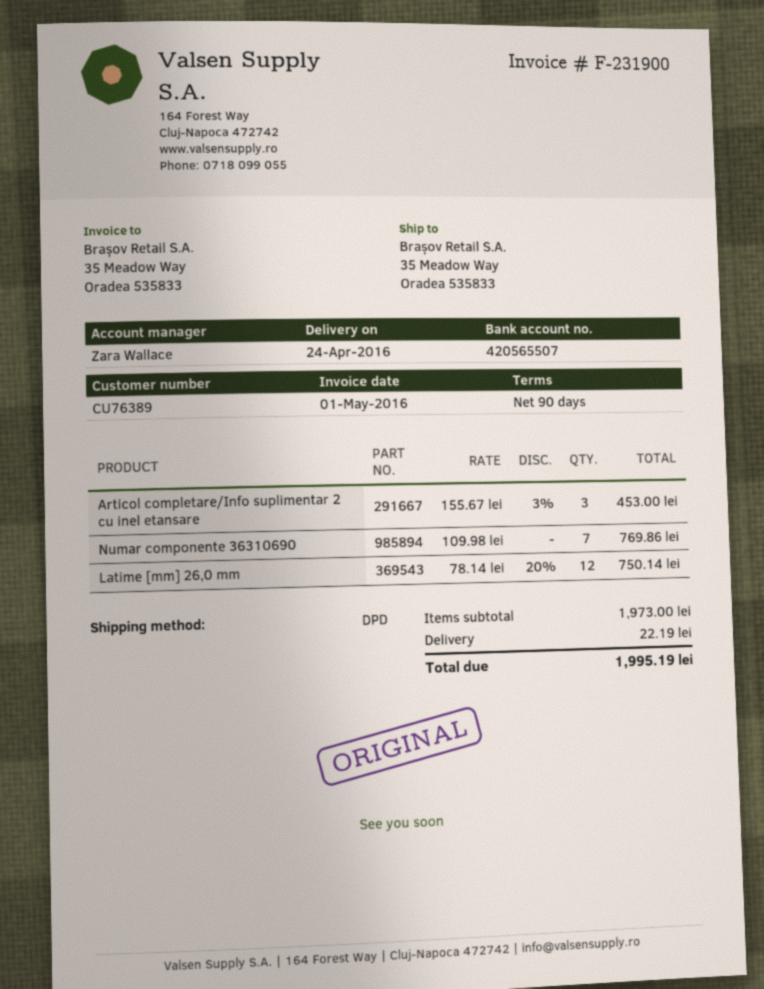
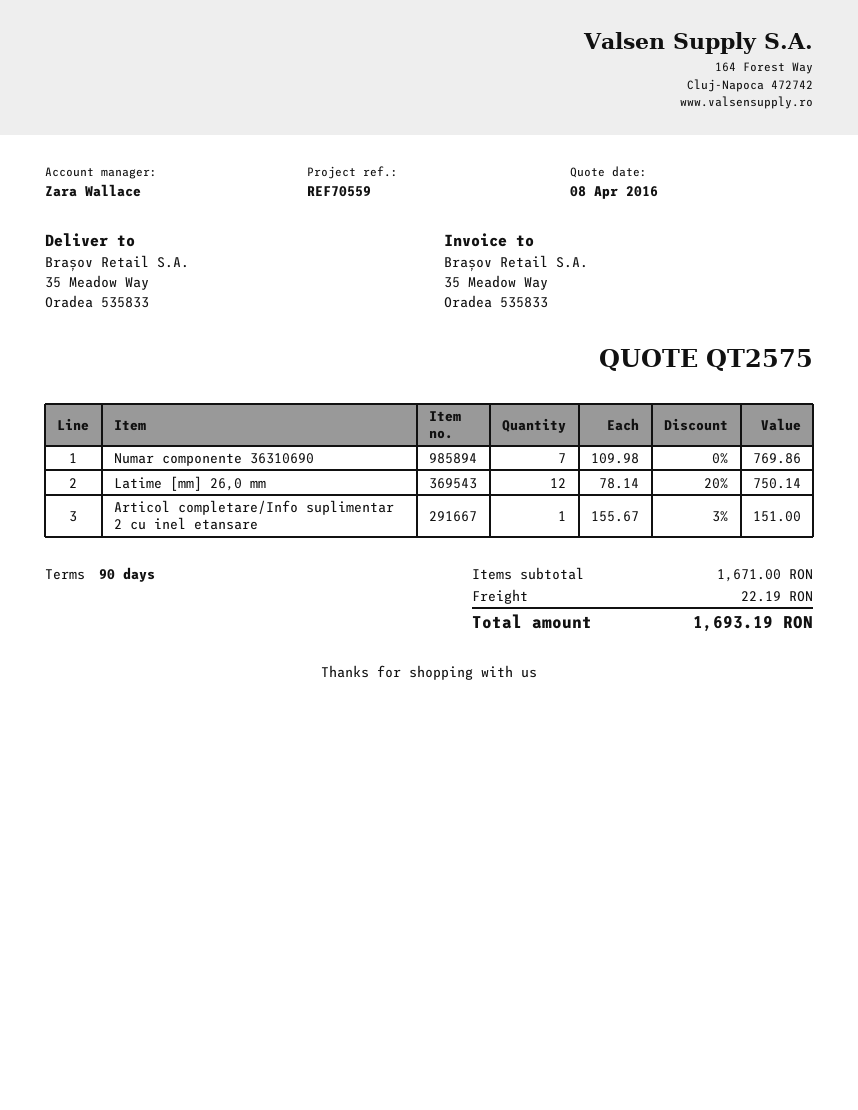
Articol completare/Info suplimentar 2 cu inel etansare: 3 x 155.67 - 3% = 453.00 -> 1 x 155.67 - 3% = 151.00
subtotal: 1973.00 -> 1671.00
total: 1995.19 -> 1693.19

